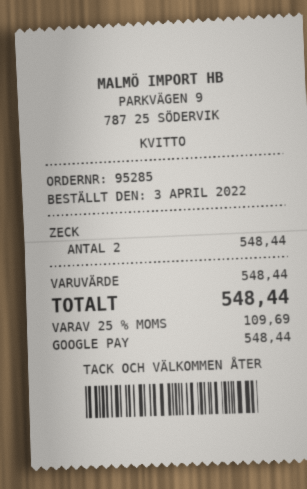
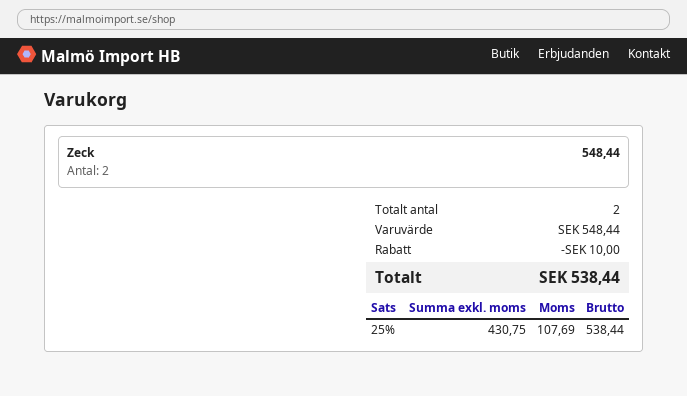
discount: none -> 10.00
tax: 25% = 109.69 -> 25% = 107.69
total: 548.44 -> 538.44

